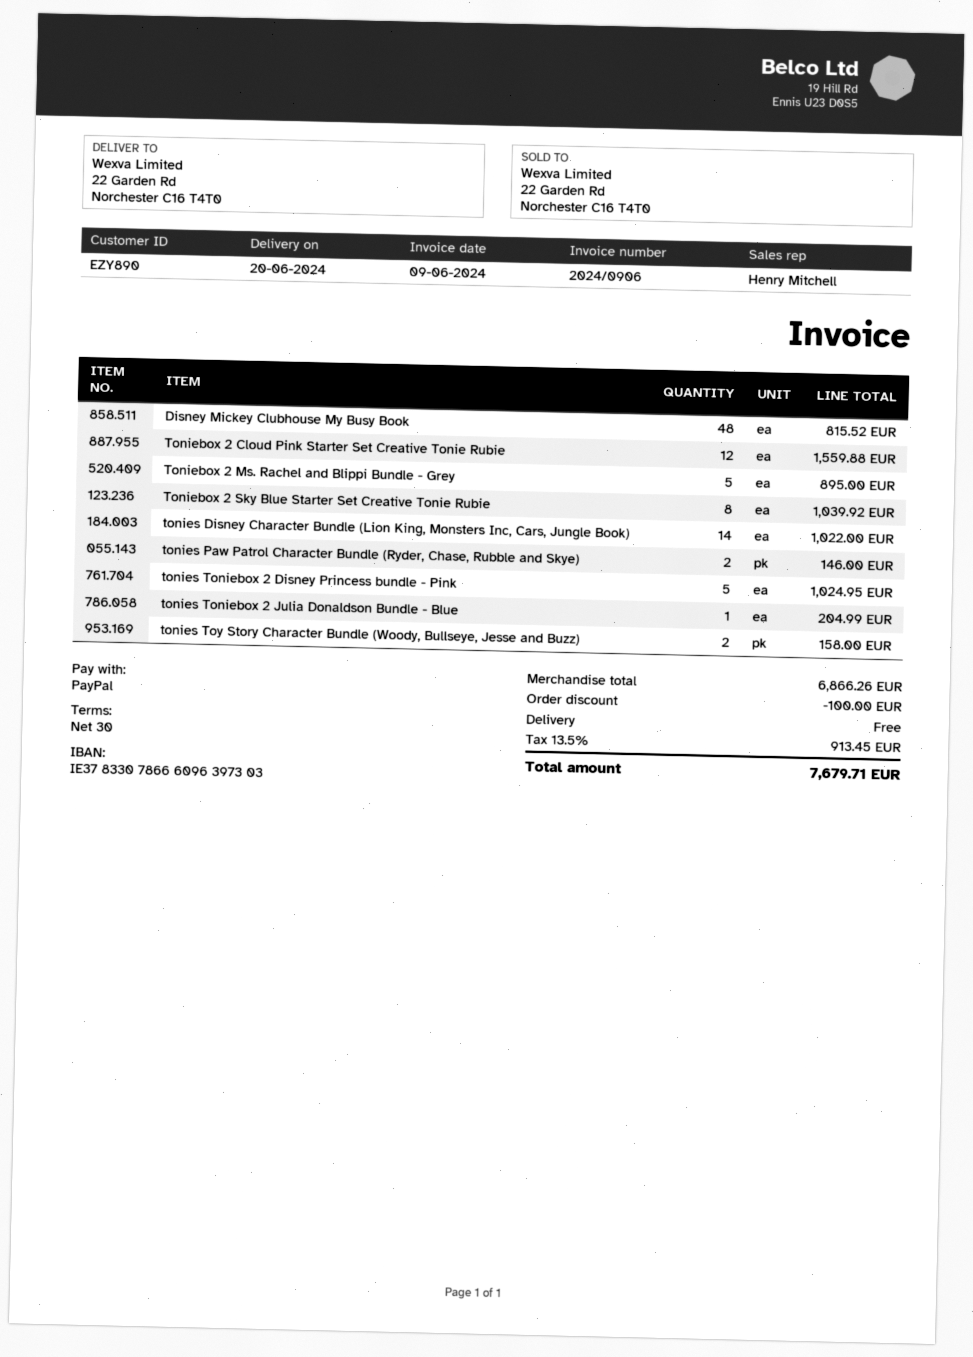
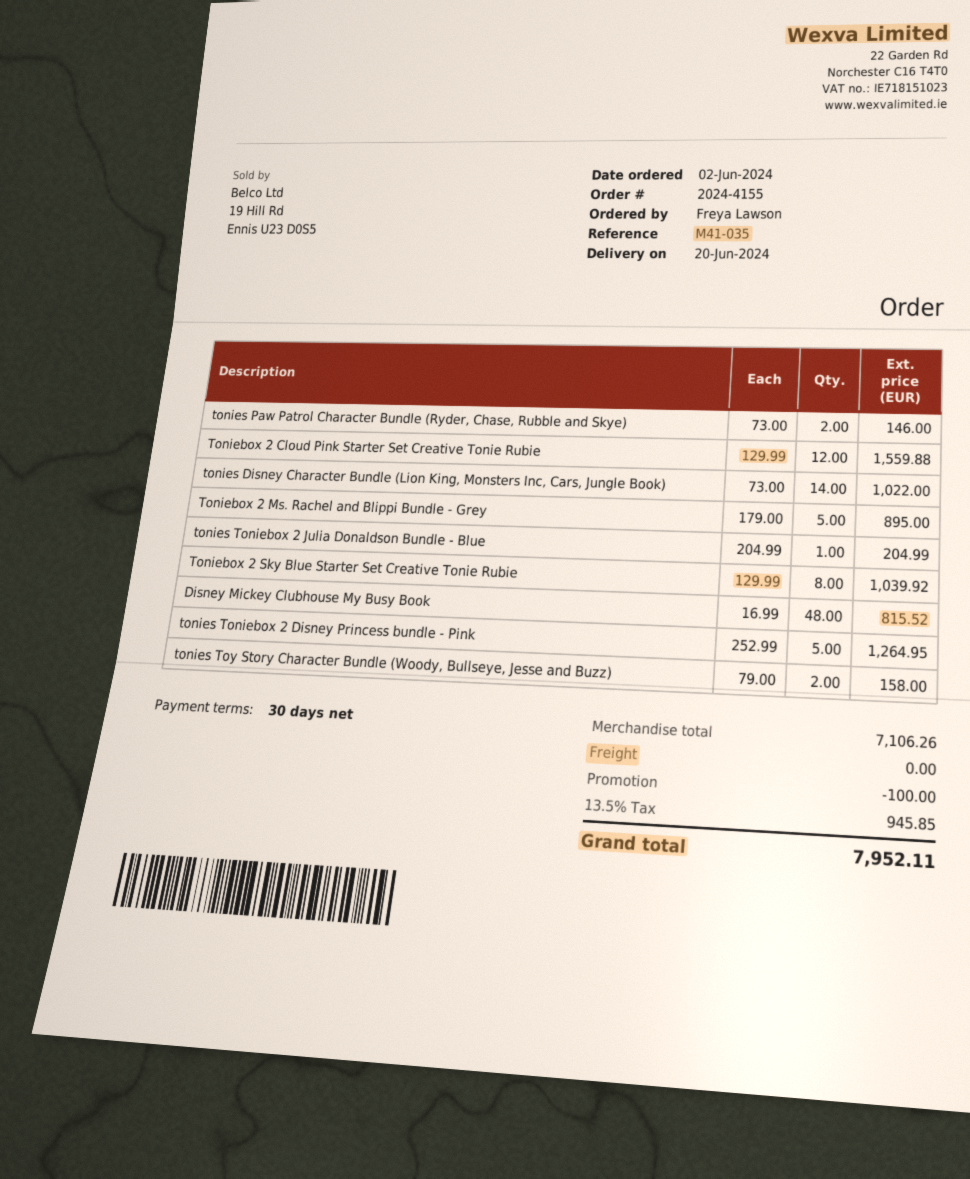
tonies Toniebox 2 Disney Princess bundle - Pink: 5 for 1024.95 -> 5 for 1264.95
subtotal: 6866.26 -> 7106.26
tax: 13.5% = 913.45 -> 13.5% = 945.85
total: 7679.71 -> 7952.11

